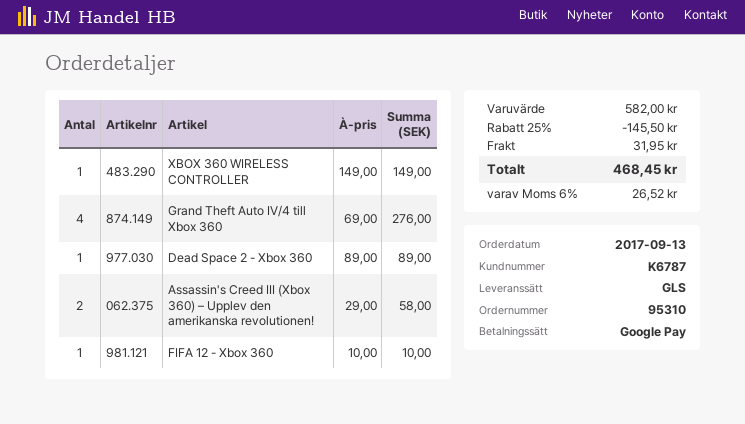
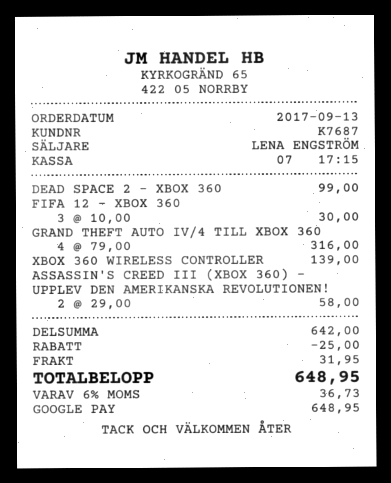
customer number: K6787 -> K7687
XBOX 360 WIRELESS CONTROLLER: 1 x 149.00 = 149.00 -> 1 x 139.00 = 139.00
Grand Theft Auto IV/4 till Xbox 360: 4 x 69.00 = 276.00 -> 4 x 79.00 = 316.00
Dead Space 2 - Xbox 360: 1 x 89.00 = 89.00 -> 1 x 99.00 = 99.00
FIFA 12 - Xbox 360: 1 x 10.00 = 10.00 -> 3 x 10.00 = 30.00
subtotal: 582.00 -> 642.00
discount: 145.50 -> 25.00
tax: 6% = 26.52 -> 6% = 36.73
total: 468.45 -> 648.95

